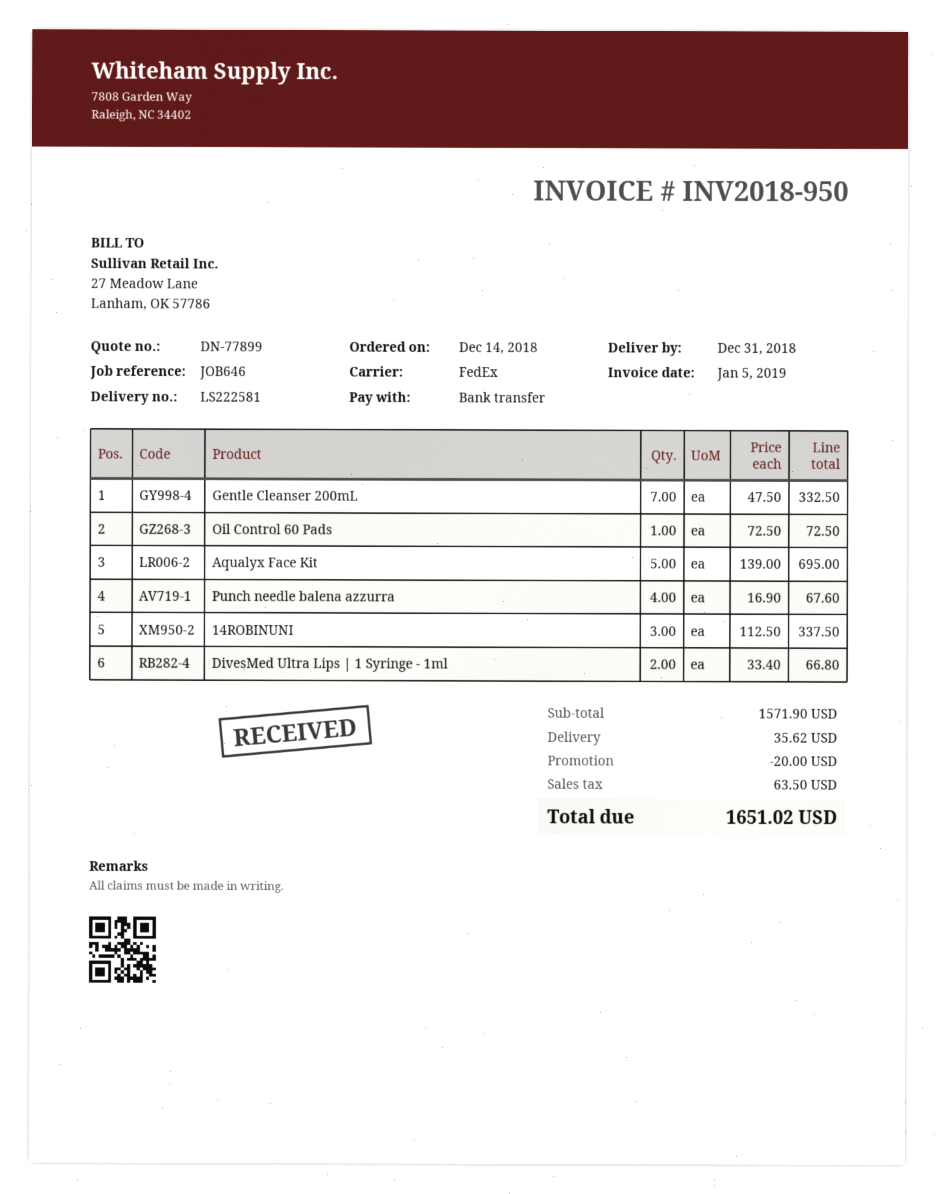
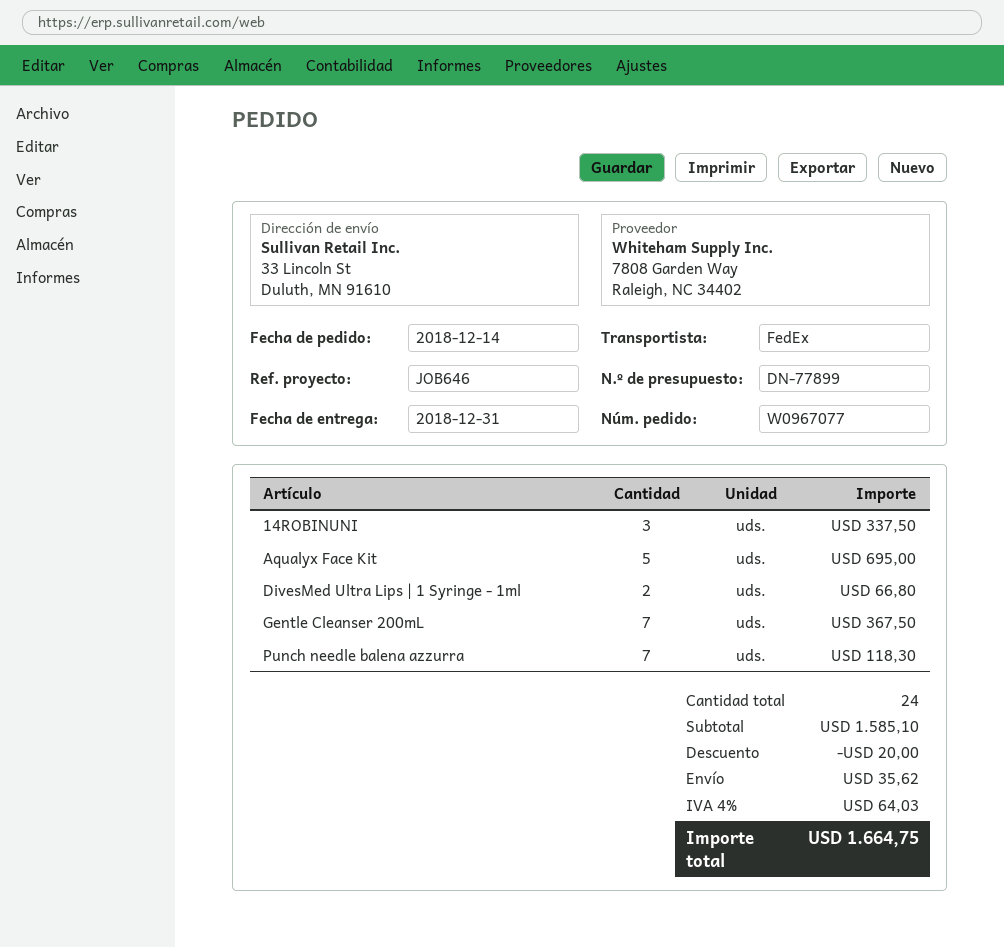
Gentle Cleanser 200mL: 7 for 332.50 -> 7 for 367.50
Oil Control 60 Pads: 1 for 72.50 -> none
Punch needle balena azzurra: 4 for 67.60 -> 7 for 118.30
subtotal: 1571.90 -> 1585.10
tax: 63.50 -> 64.03
total: 1651.02 -> 1664.75

